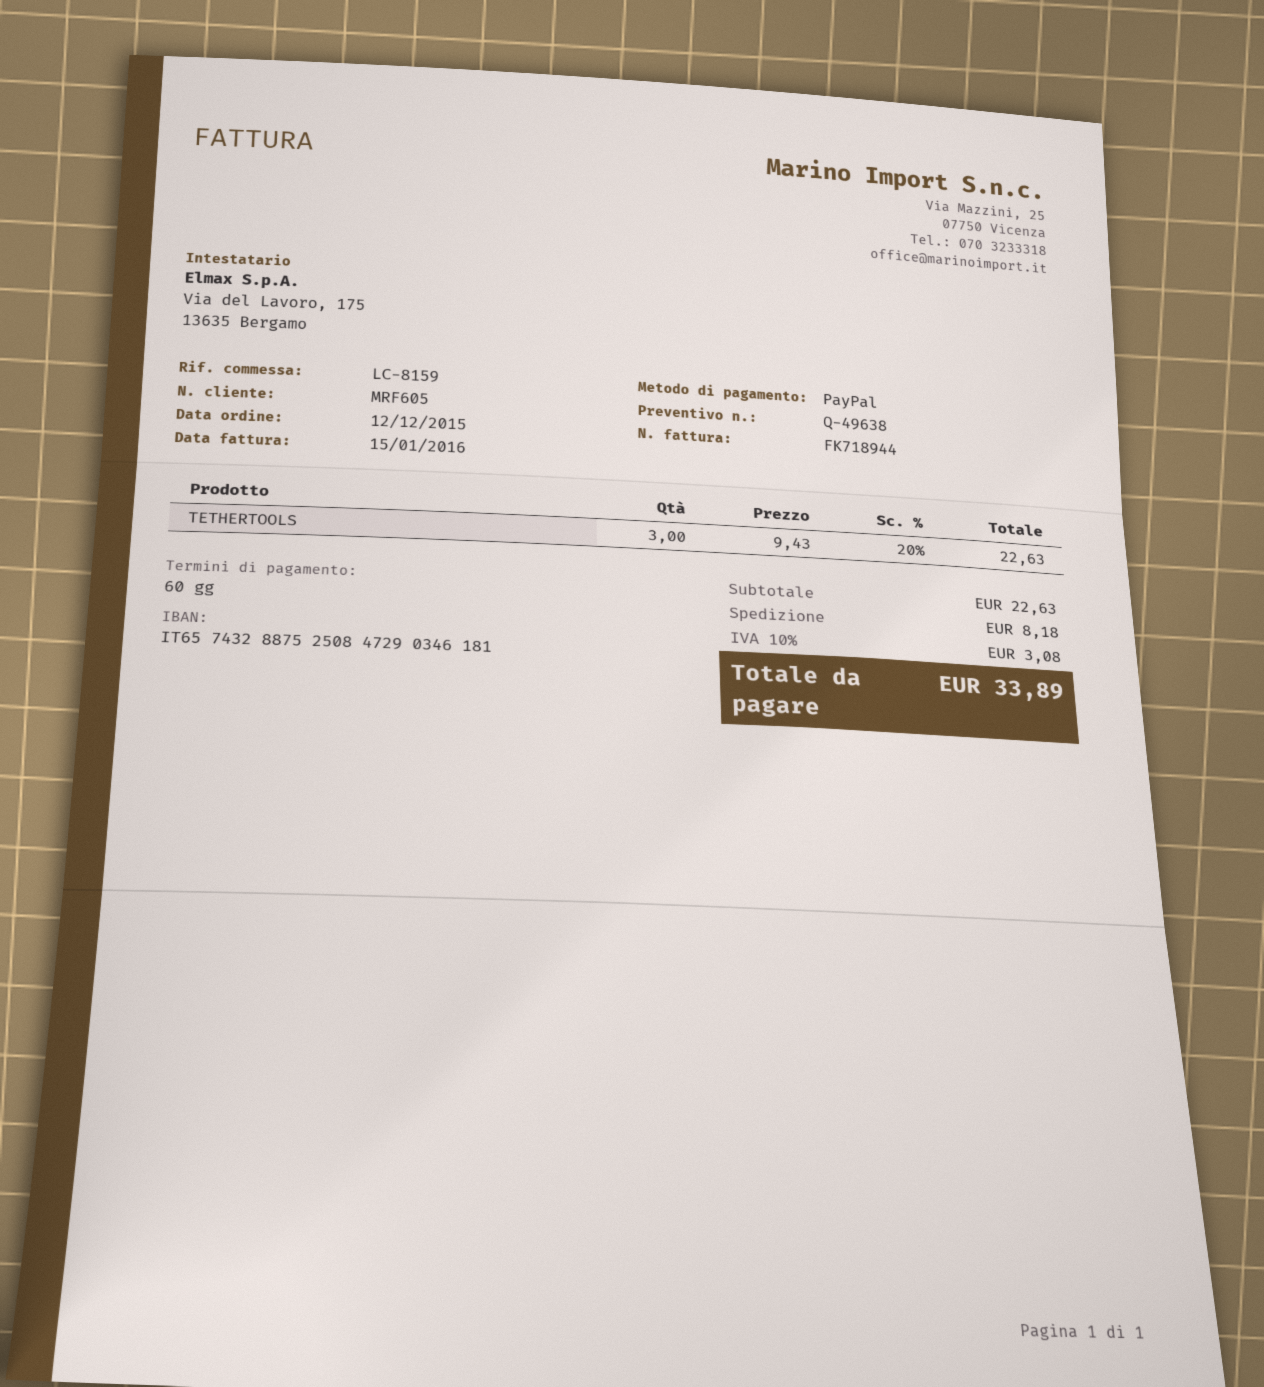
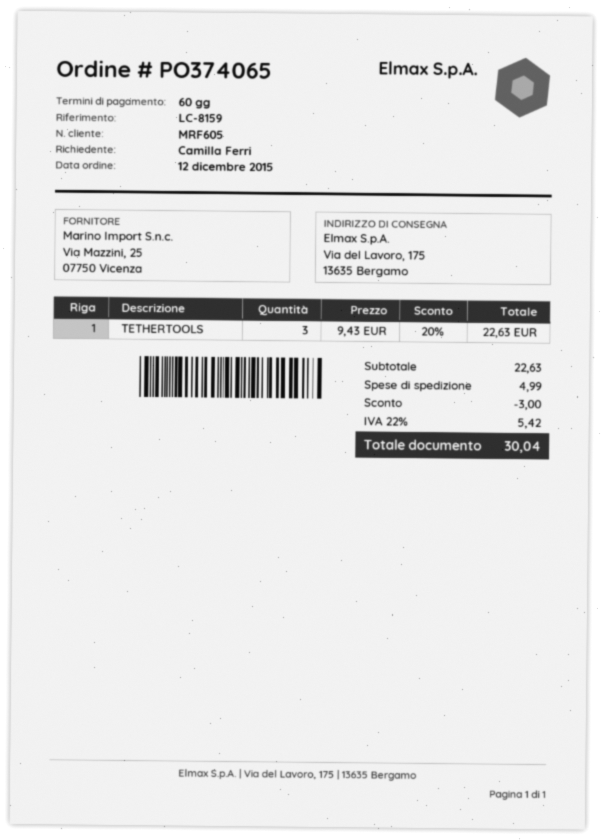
discount: none -> 3.00
shipping: 8.18 -> 4.99
tax: 10% = 3.08 -> 22% = 5.42
total: 33.89 -> 30.04

